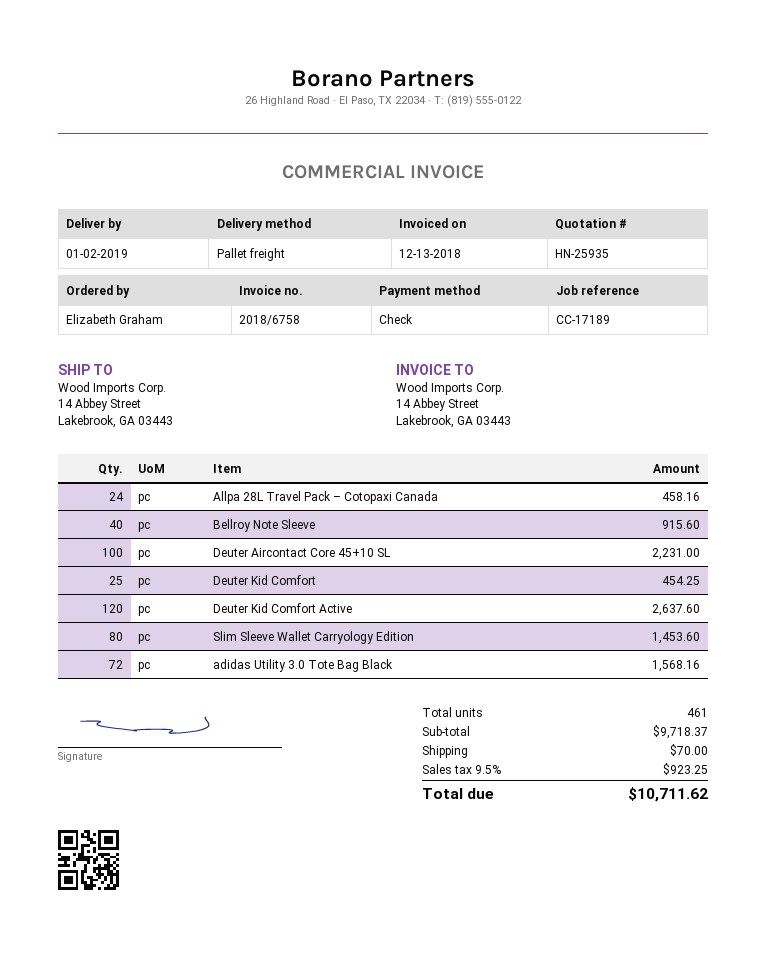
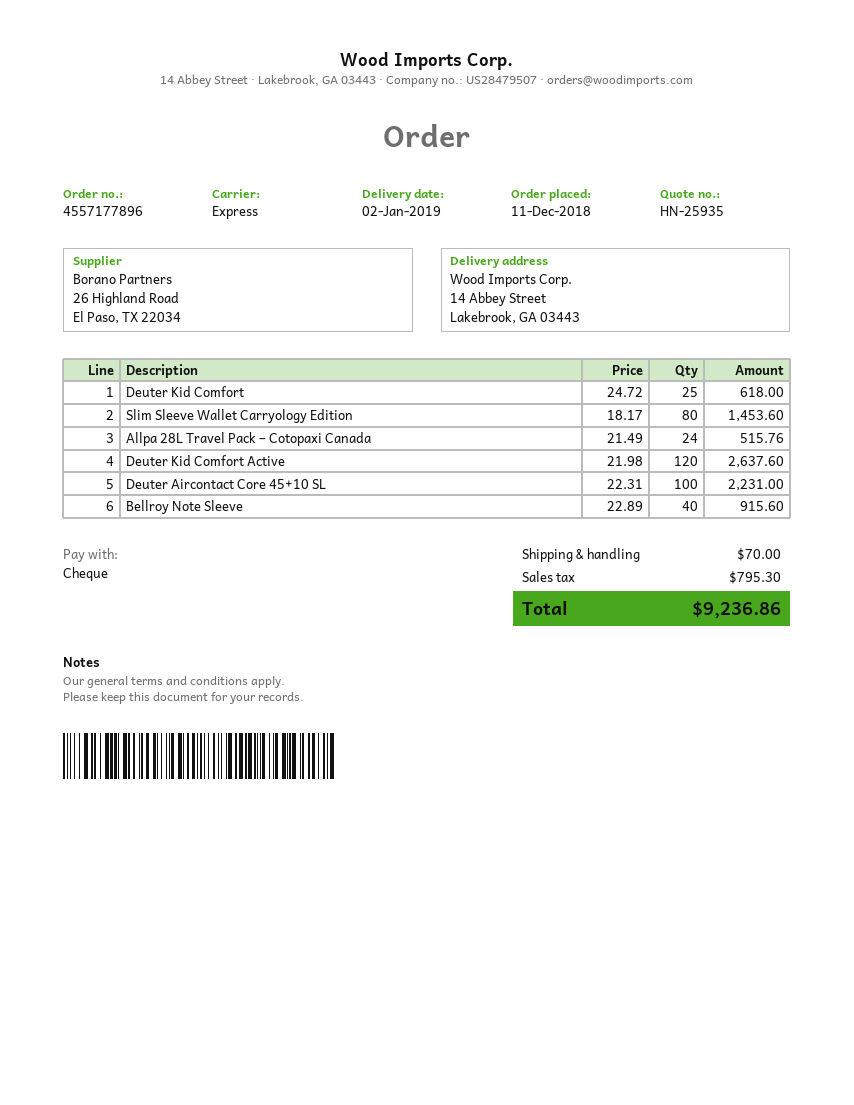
shipping method: pallet freight -> express
Allpa 28L Travel Pack – Cotopaxi Canada: 24 for 458.16 -> 24 for 515.76
Deuter Kid Comfort: 25 for 454.25 -> 25 for 618.00
adidas Utility 3.0 Tote Bag Black: 72 for 1568.16 -> none
tax: 923.25 -> 795.30
total: 10711.62 -> 9236.86

